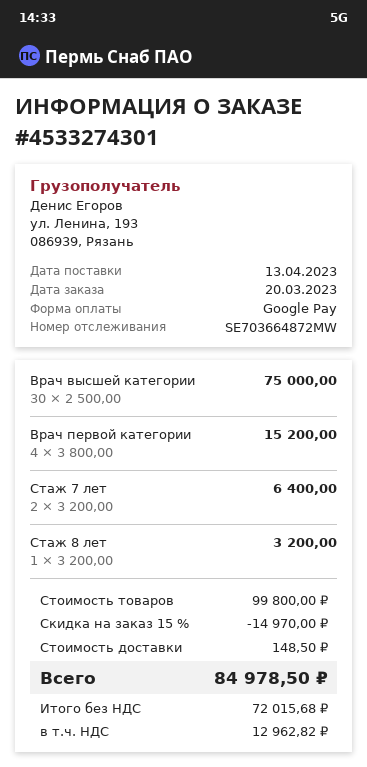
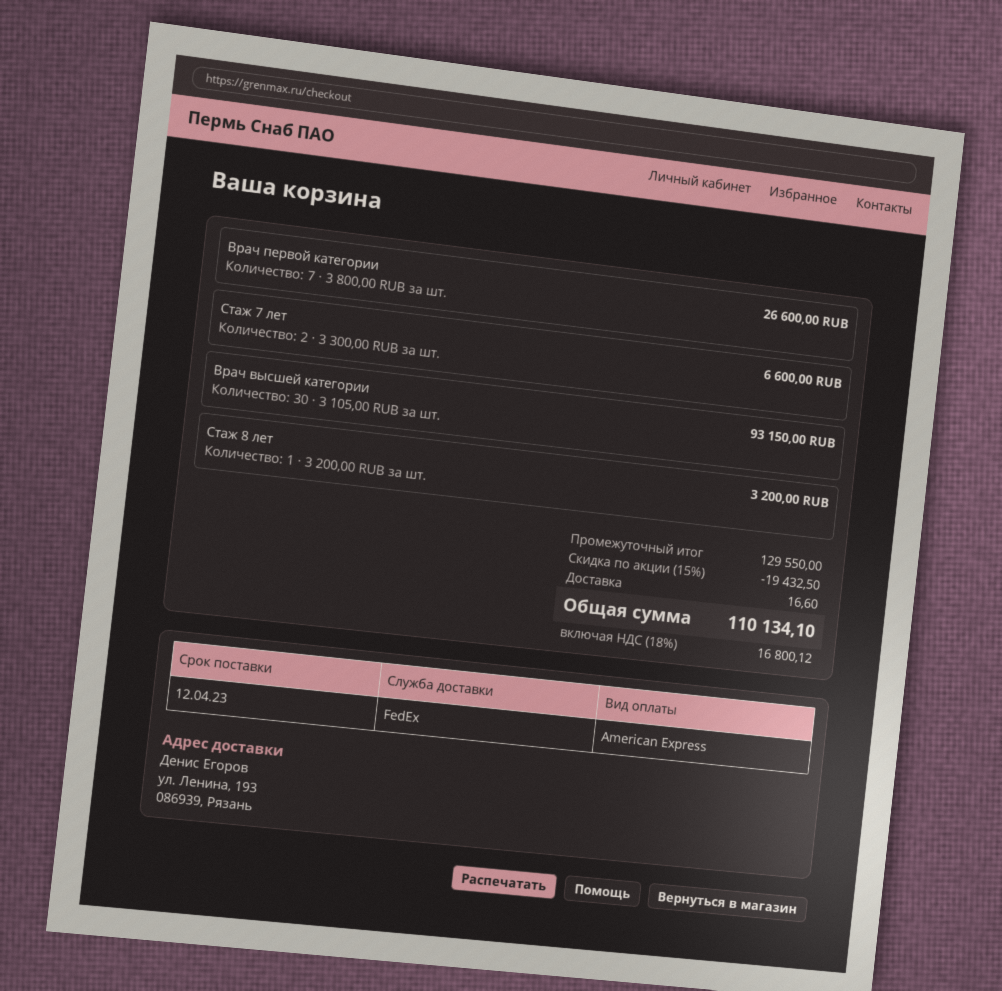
delivery date: 2023-04-13 -> 2023-04-12
payment method: Google Pay -> American Express
Врач высшей категории: 30 x 2500.00 = 75000.00 -> 30 x 3105.00 = 93150.00
Врач первой категории: 4 x 3800.00 = 15200.00 -> 7 x 3800.00 = 26600.00
Стаж 7 лет: 2 x 3200.00 = 6400.00 -> 2 x 3300.00 = 6600.00
subtotal: 99800.00 -> 129550.00
discount: 15% = 14970.00 -> 15% = 19432.50
shipping: 148.50 -> 16.60
tax: 12962.82 -> 16800.12
total: 84978.50 -> 110134.10

